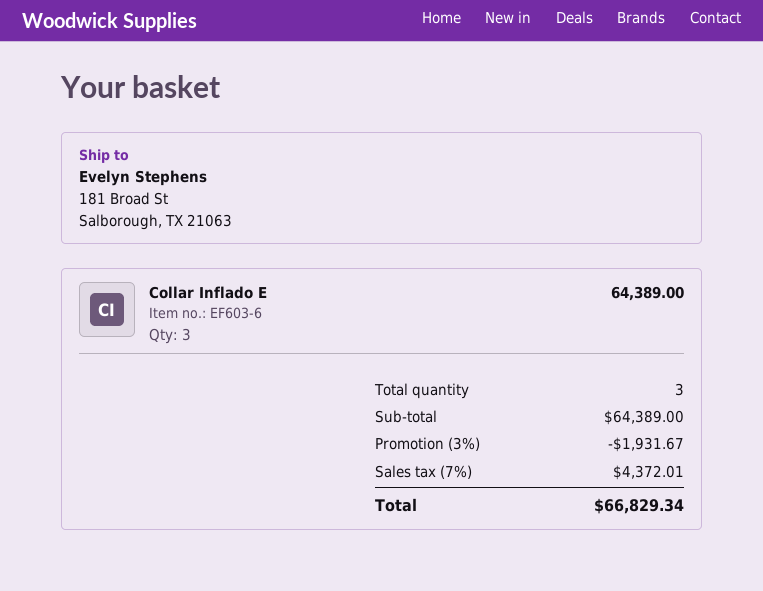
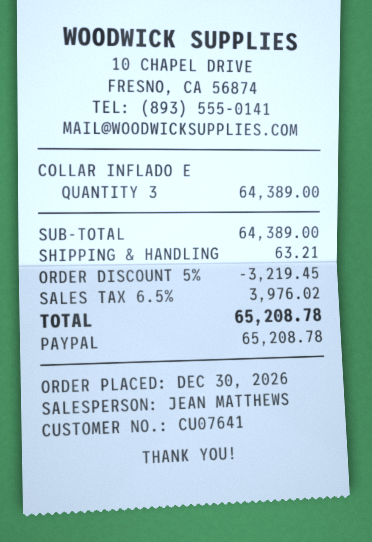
discount: 3% = 1931.67 -> 5% = 3219.45
shipping: none -> 63.21
tax: 7% = 4372.01 -> 6.5% = 3976.02
total: 66829.34 -> 65208.78

